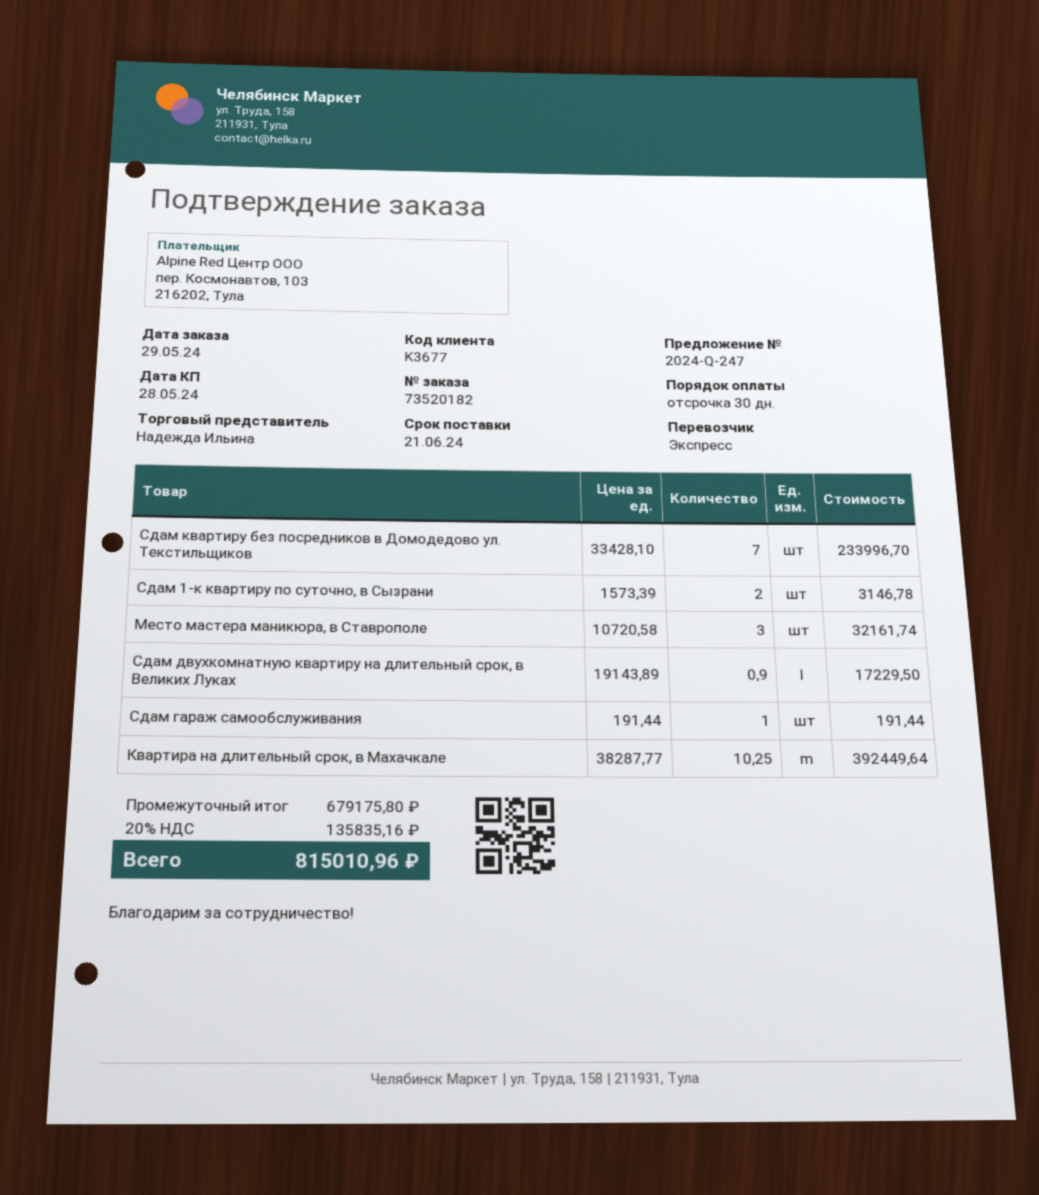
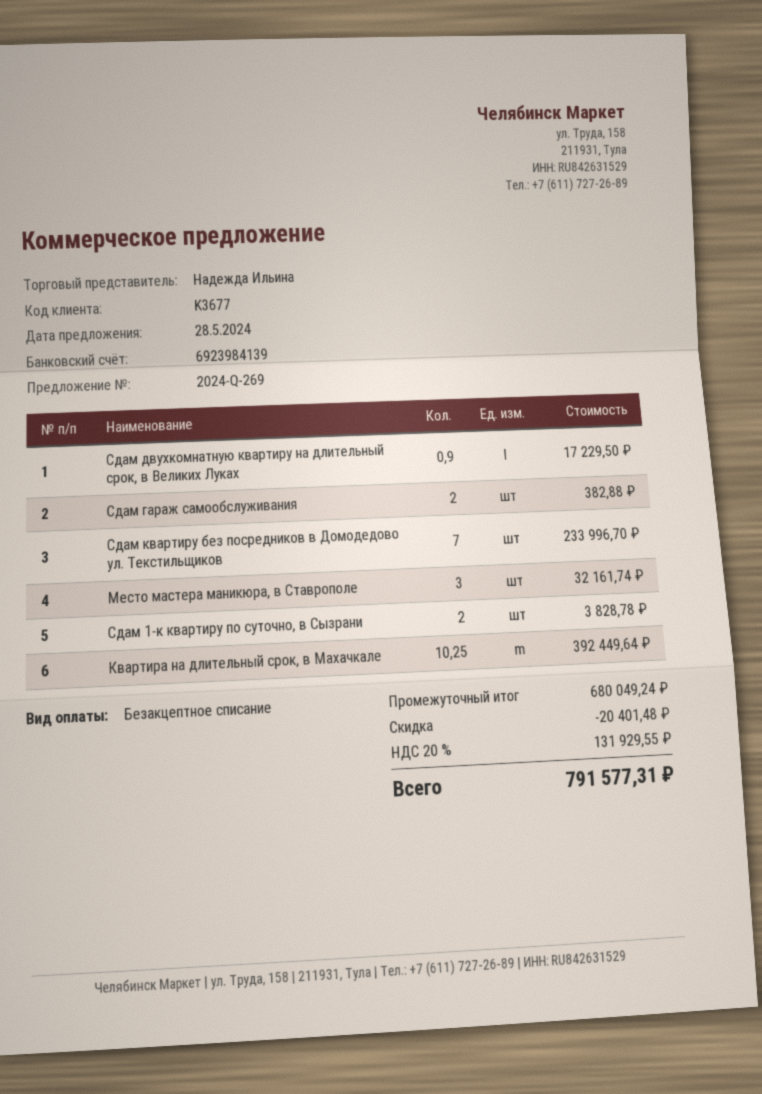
quote number: 2024-Q-247 -> 2024-Q-269
Сдам 1-к квартиру по суточно, в Сызрани: 2 for 3146.78 -> 2 for 3828.78
Сдам гараж самообслуживания: 1 for 191.44 -> 2 for 382.88
subtotal: 679175.80 -> 680049.24
discount: none -> 20401.48
tax: 20% = 135835.16 -> 20% = 131929.55
total: 815010.96 -> 791577.31

